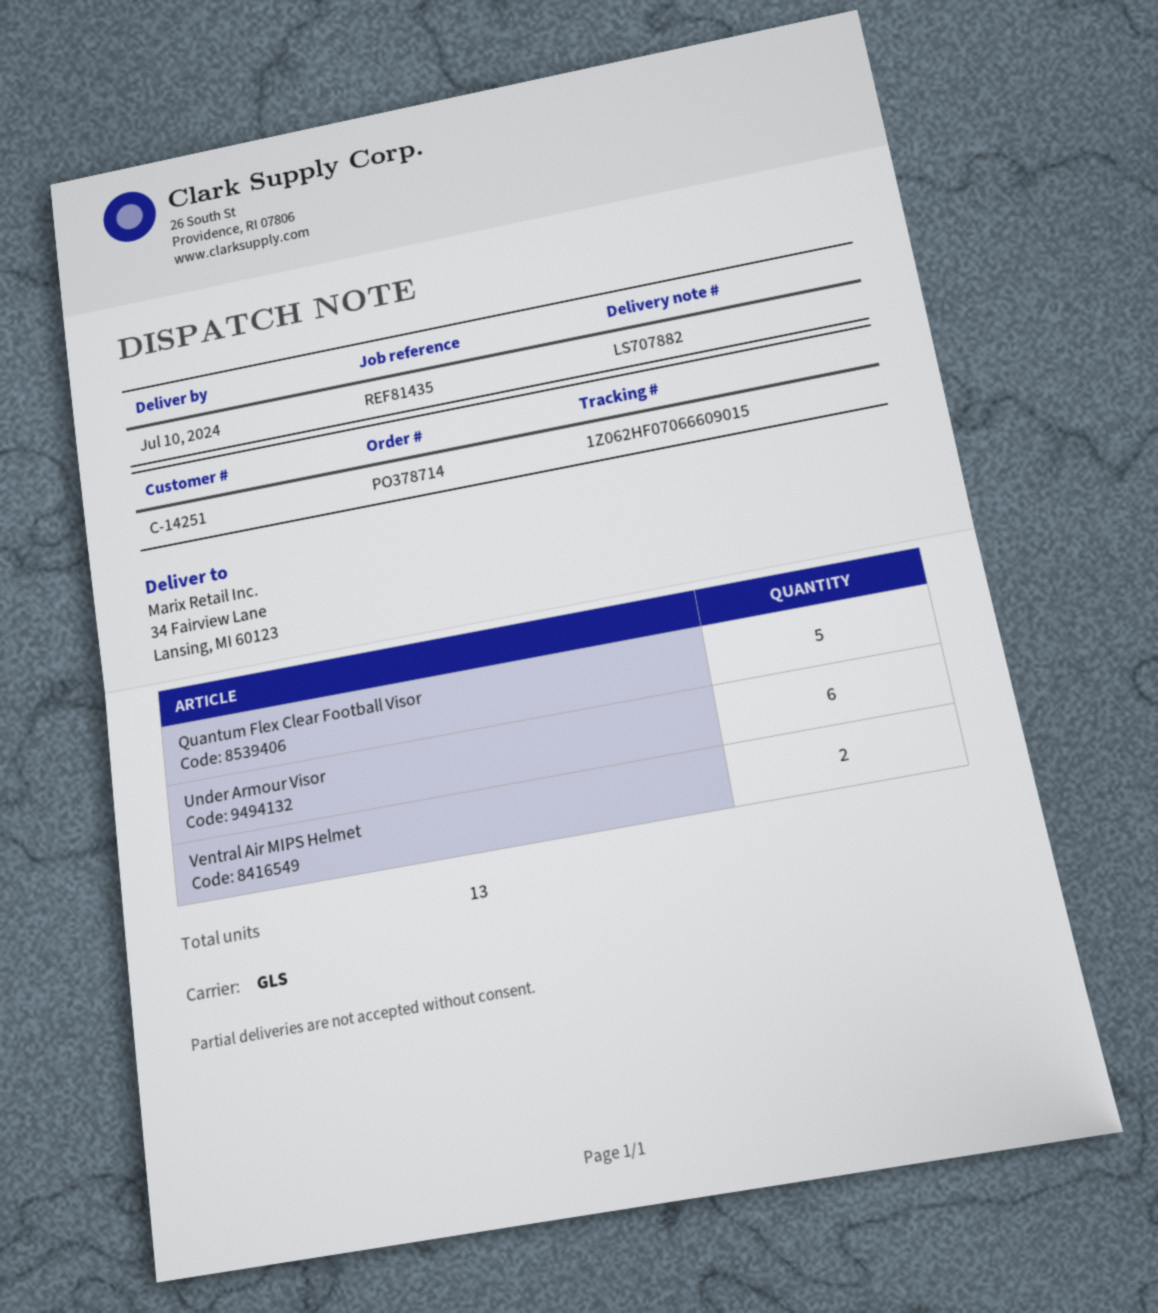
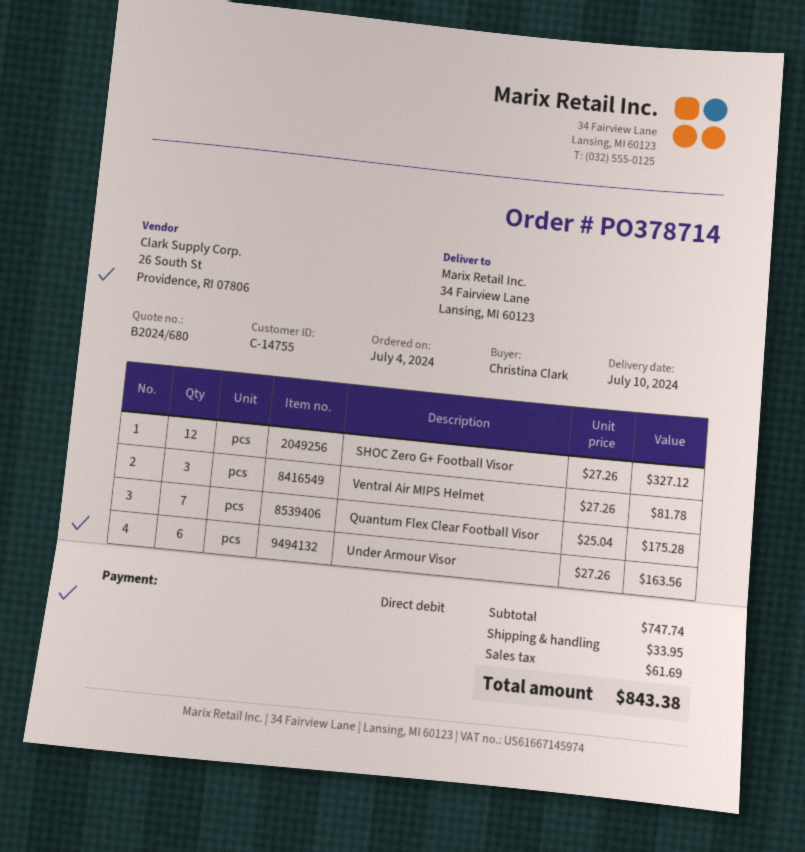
customer number: C-14251 -> C-14755
Quantum Flex Clear Football Visor: 5 -> 7
Ventral Air MIPS Helmet: 2 -> 3
SHOC Zero G+ Football Visor: none -> 12

